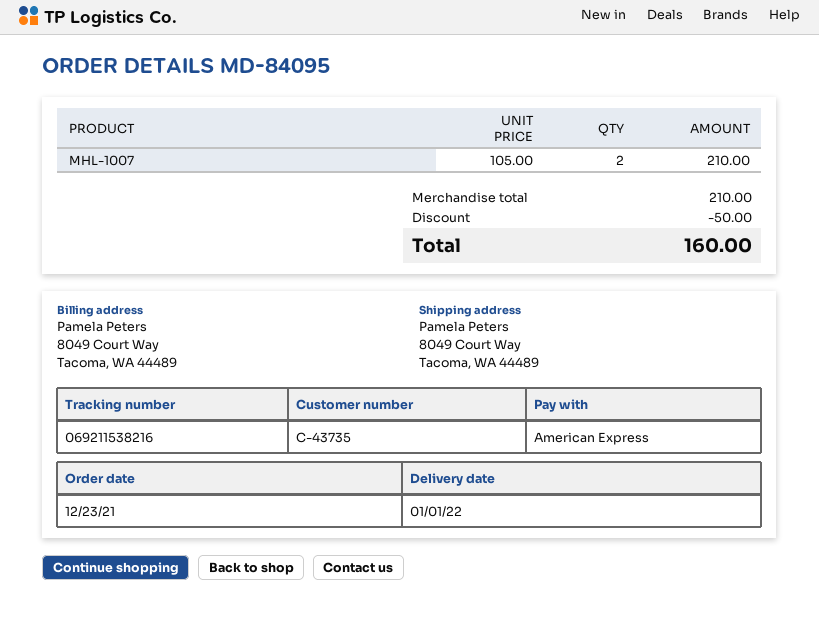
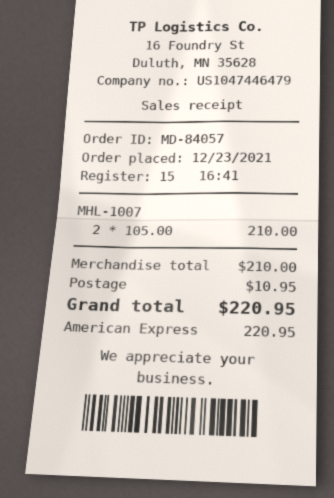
order number: MD-84095 -> MD-84057
discount: 50.00 -> none
shipping: none -> 10.95
total: 160.00 -> 220.95

